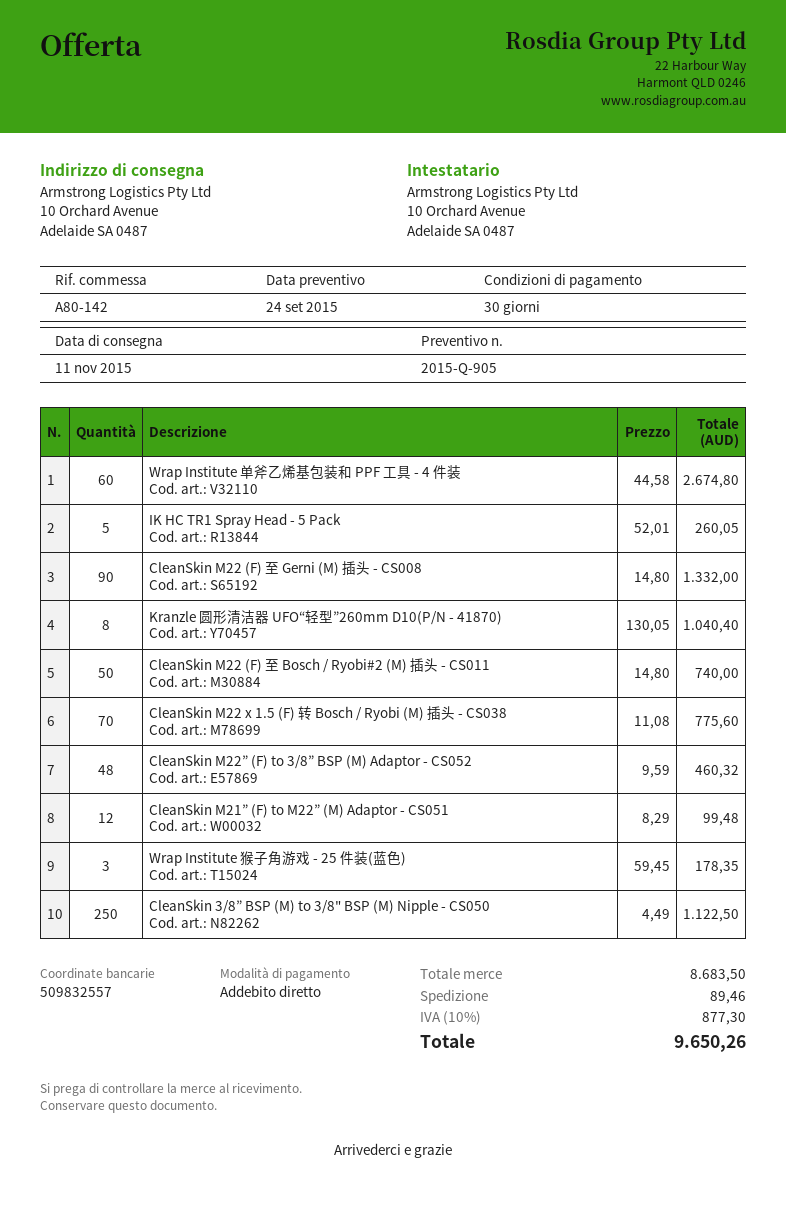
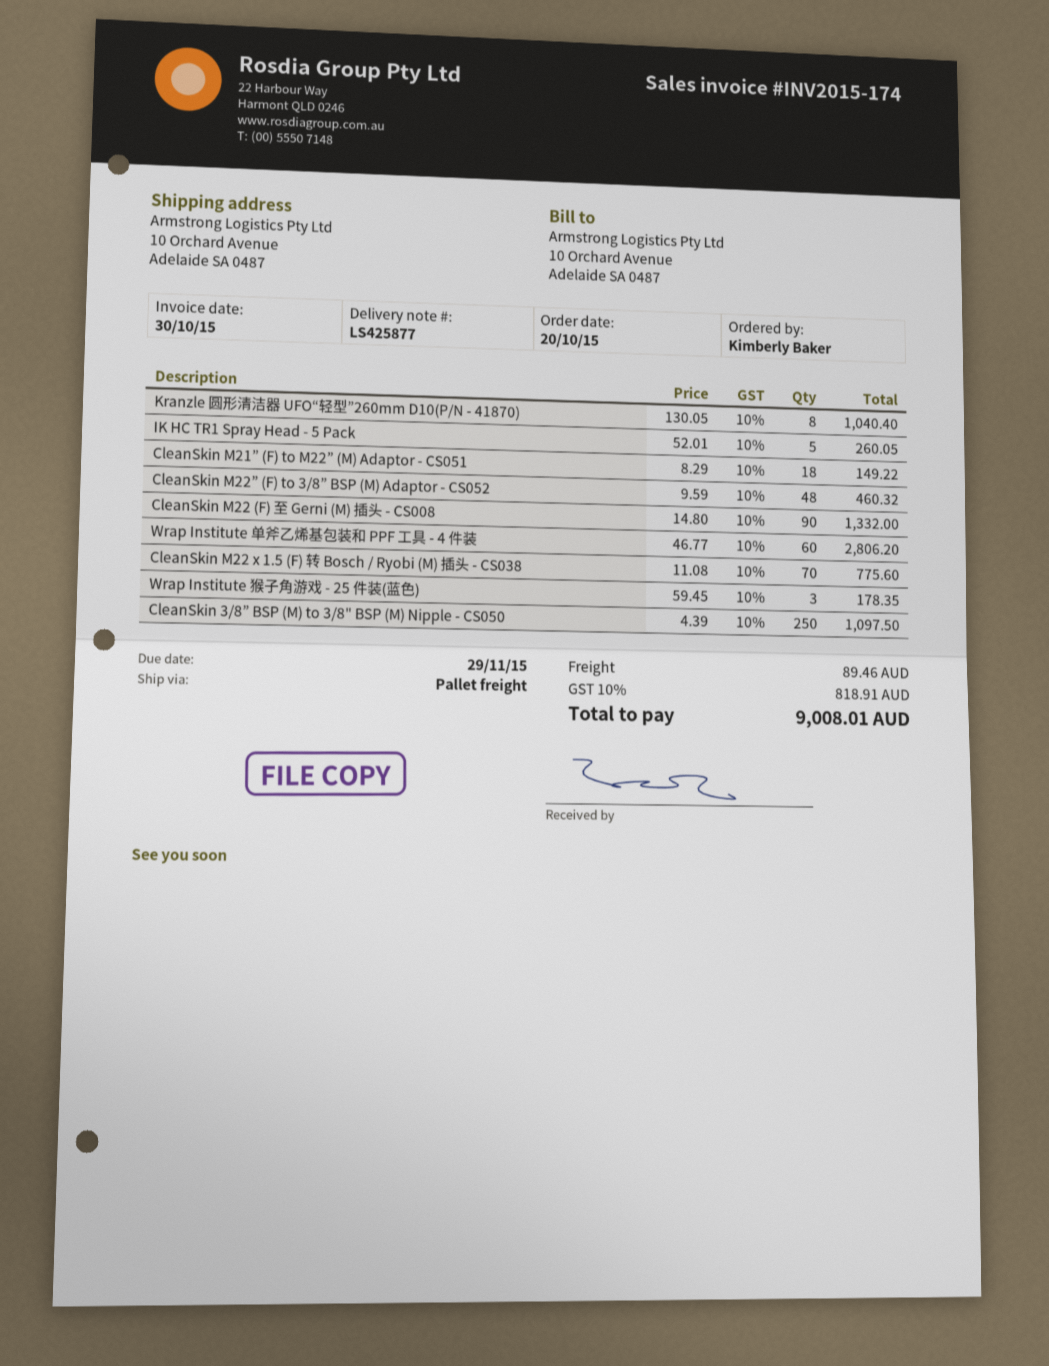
Wrap Institute 单斧乙烯基包装和 PPF 工具 - 4 件装: 60 x 44.58 = 2674.80 -> 60 x 46.77 = 2806.20
CleanSkin M22 (F) 至 Bosch / Ryobi#2 (M) 插头 - CS011: 50 x 14.80 = 740.00 -> none
CleanSkin M21” (F) to M22” (M) Adaptor - CS051: 12 x 8.29 = 99.48 -> 18 x 8.29 = 149.22
CleanSkin 3/8” BSP (M) to 3/8" BSP (M) Nipple - CS050: 250 x 4.49 = 1122.50 -> 250 x 4.39 = 1097.50
tax: 10% = 877.30 -> 10% = 818.91
total: 9650.26 -> 9008.01

